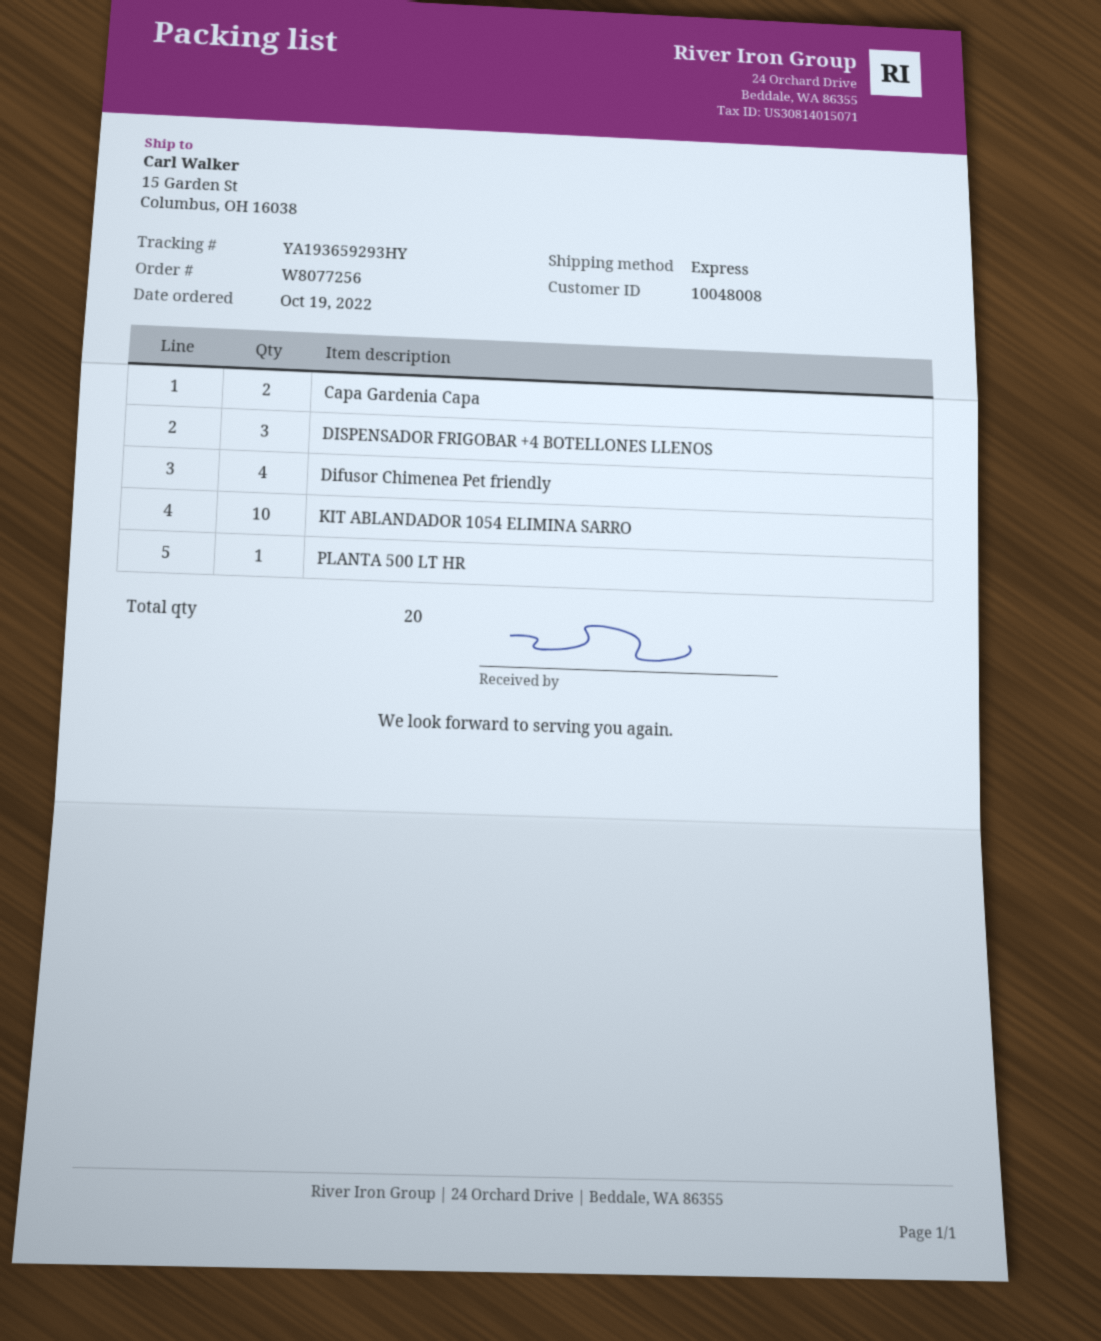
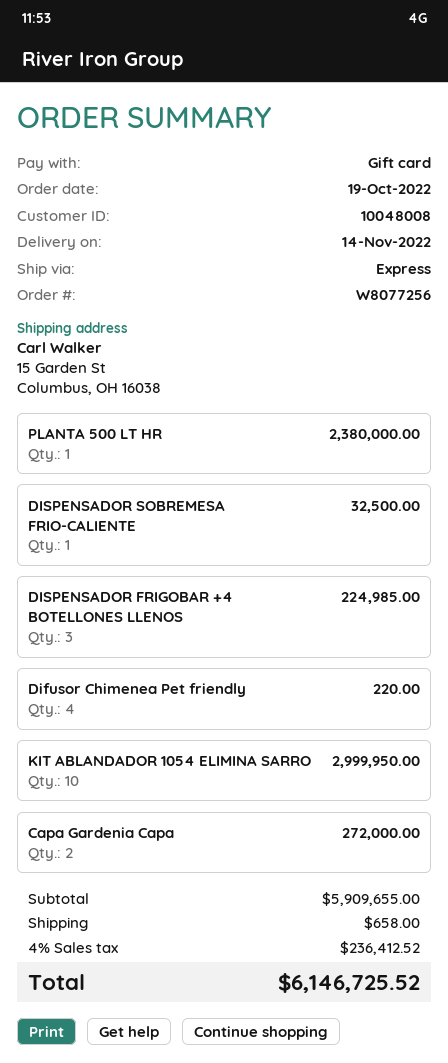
DISPENSADOR SOBREMESA FRIO-CALIENTE: none -> 1

